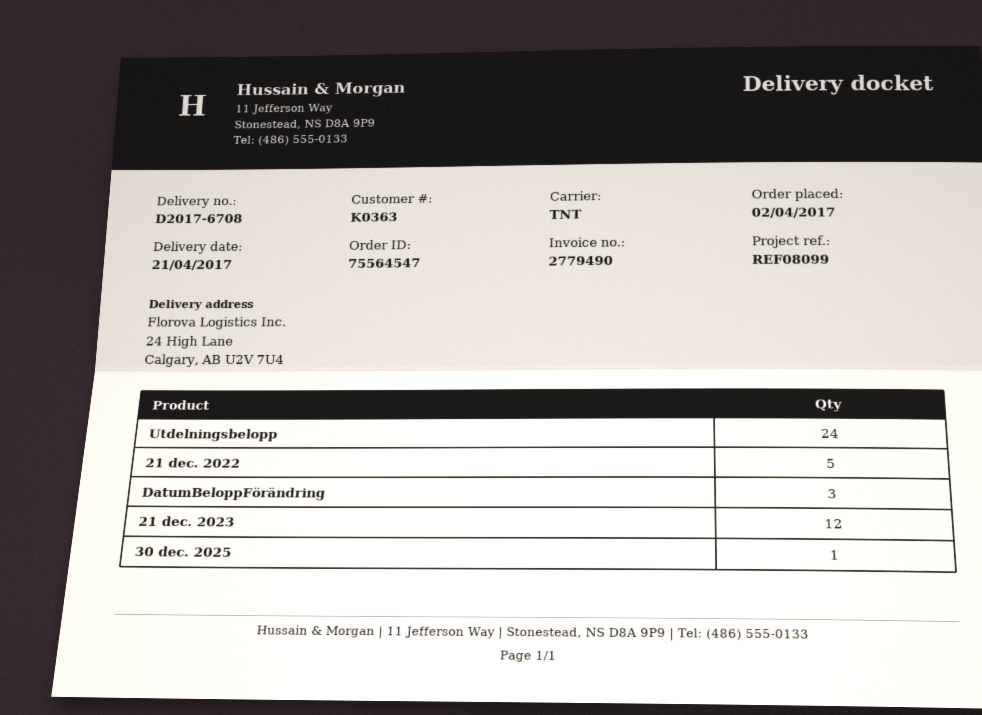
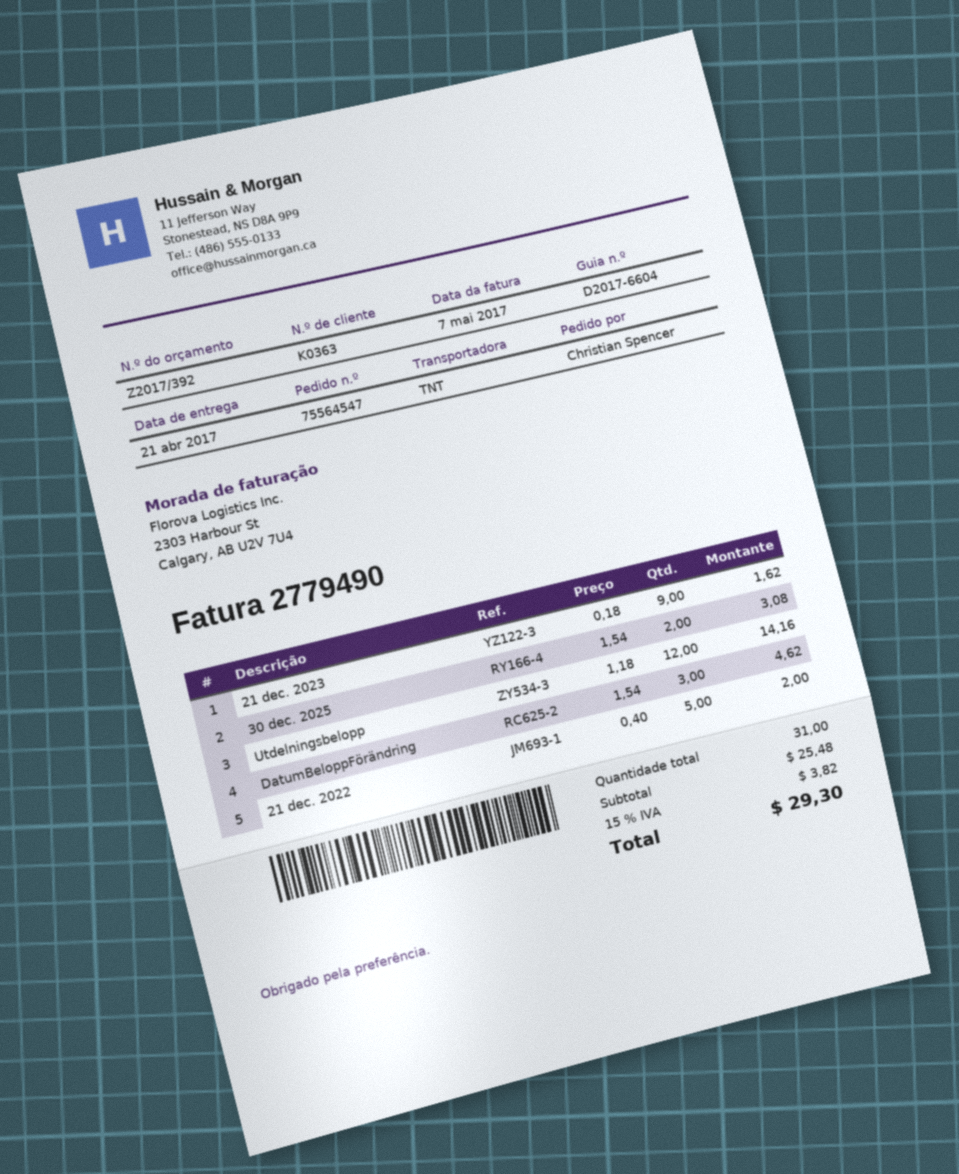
delivery note number: D2017-6708 -> D2017-6604
Utdelningsbelopp: 24 -> 12
21 dec. 2023: 12 -> 9
30 dec. 2025: 1 -> 2

